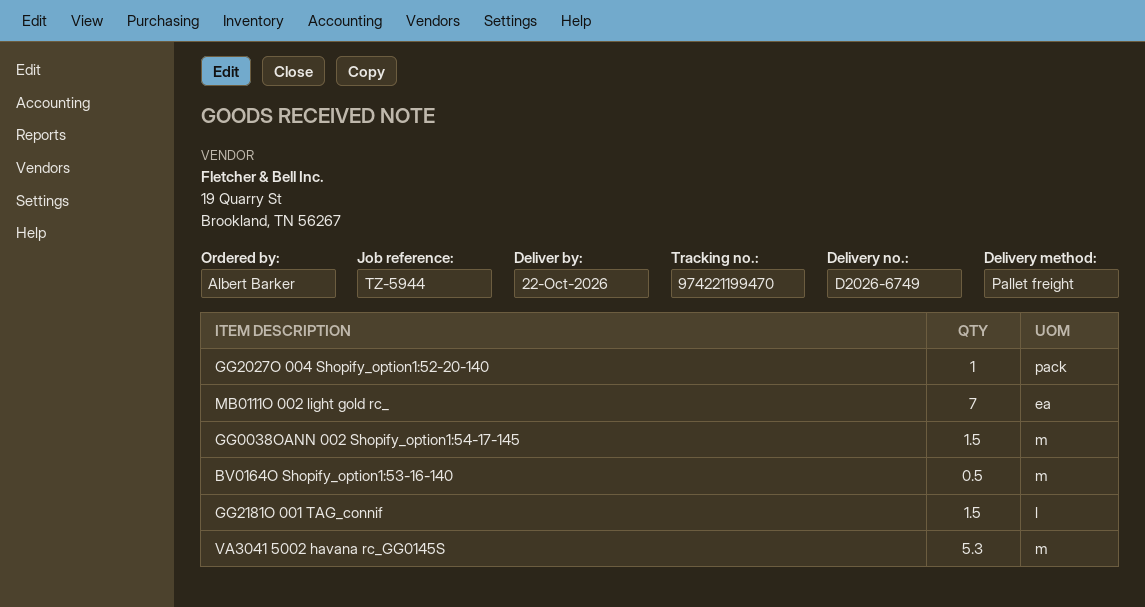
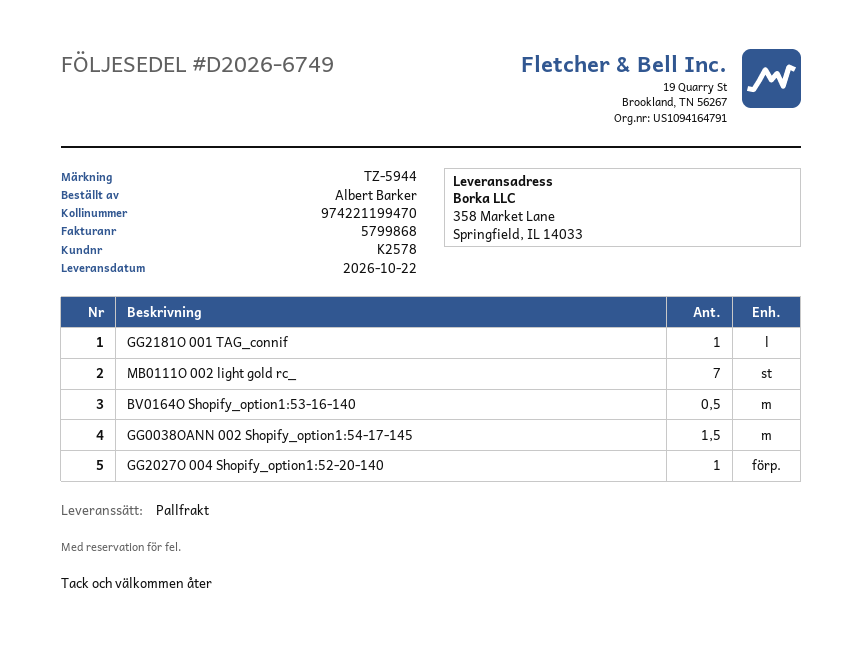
GG2181O 001 TAG_connif: 1.5 -> 1
VA3041 5002 havana rc_GG0145S: 5.3 -> none

